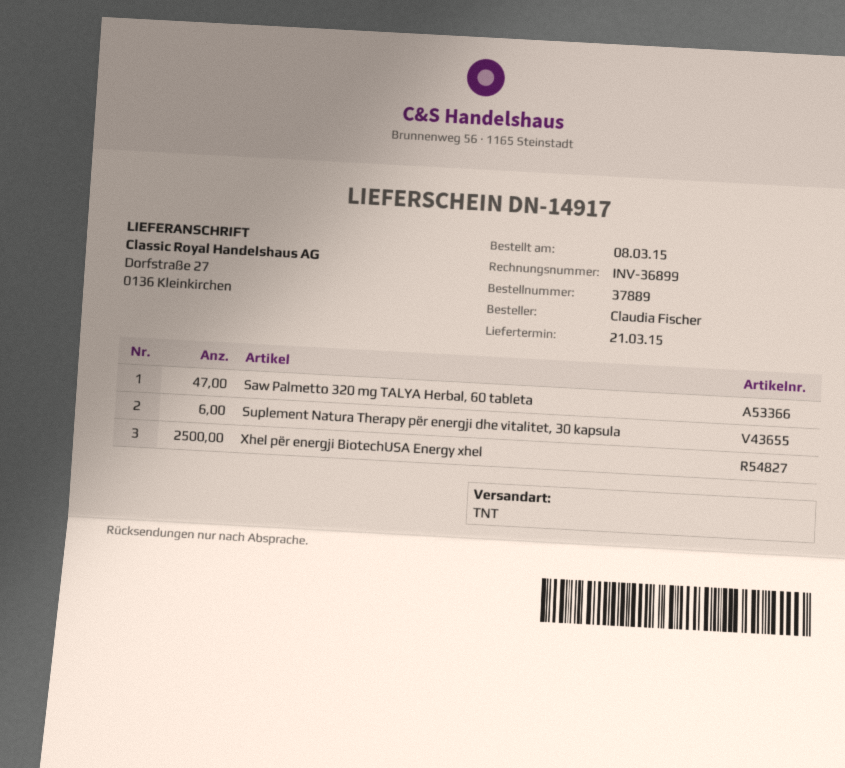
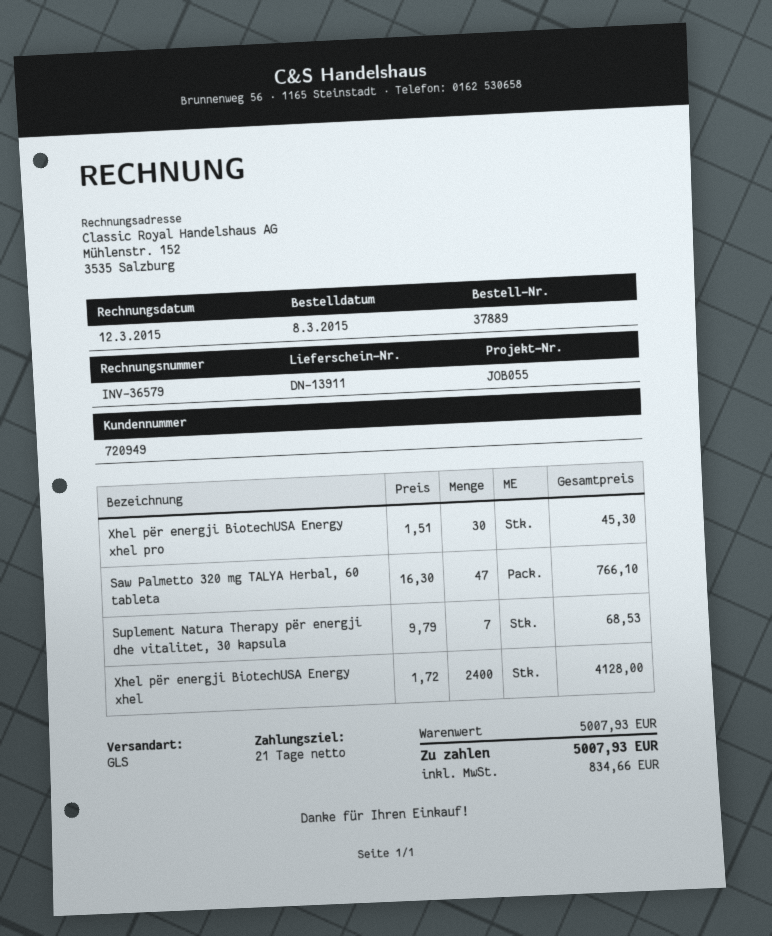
delivery note number: DN-14917 -> DN-13911
invoice number: INV-36899 -> INV-36579
shipping method: TNT -> GLS
Suplement Natura Therapy për energji dhe vitalitet, 30 kapsula: 6 -> 7
Xhel për energji BiotechUSA Energy xhel: 2500 -> 2400
Xhel për energji BiotechUSA Energy xhel pro: none -> 30

